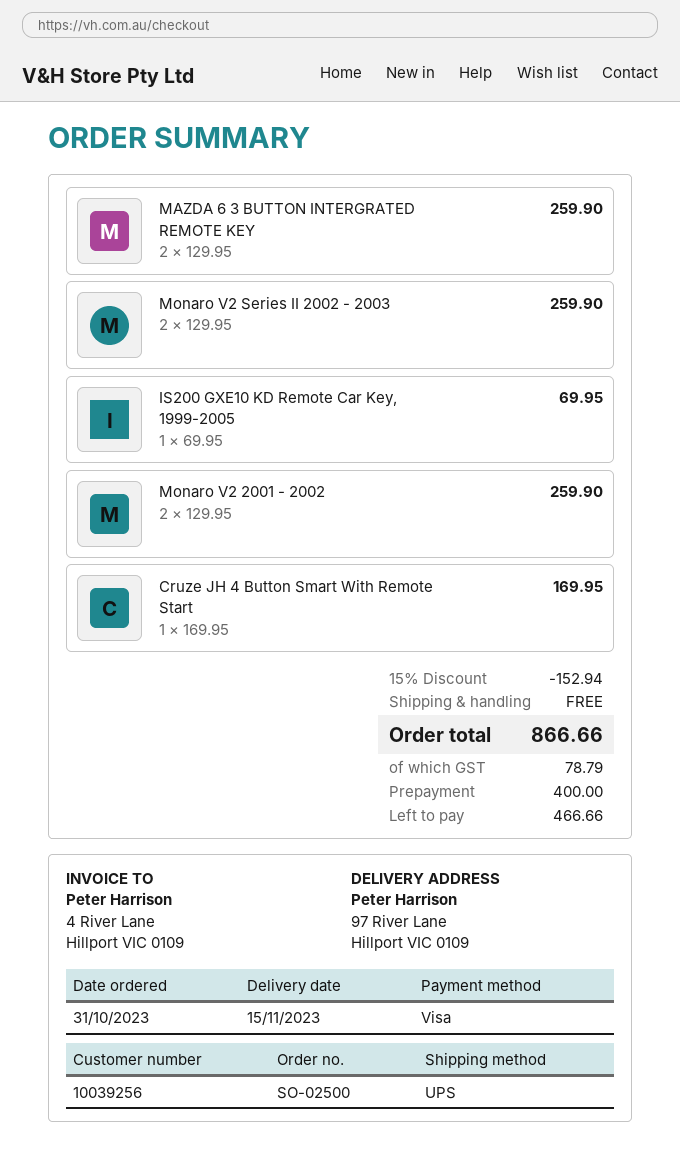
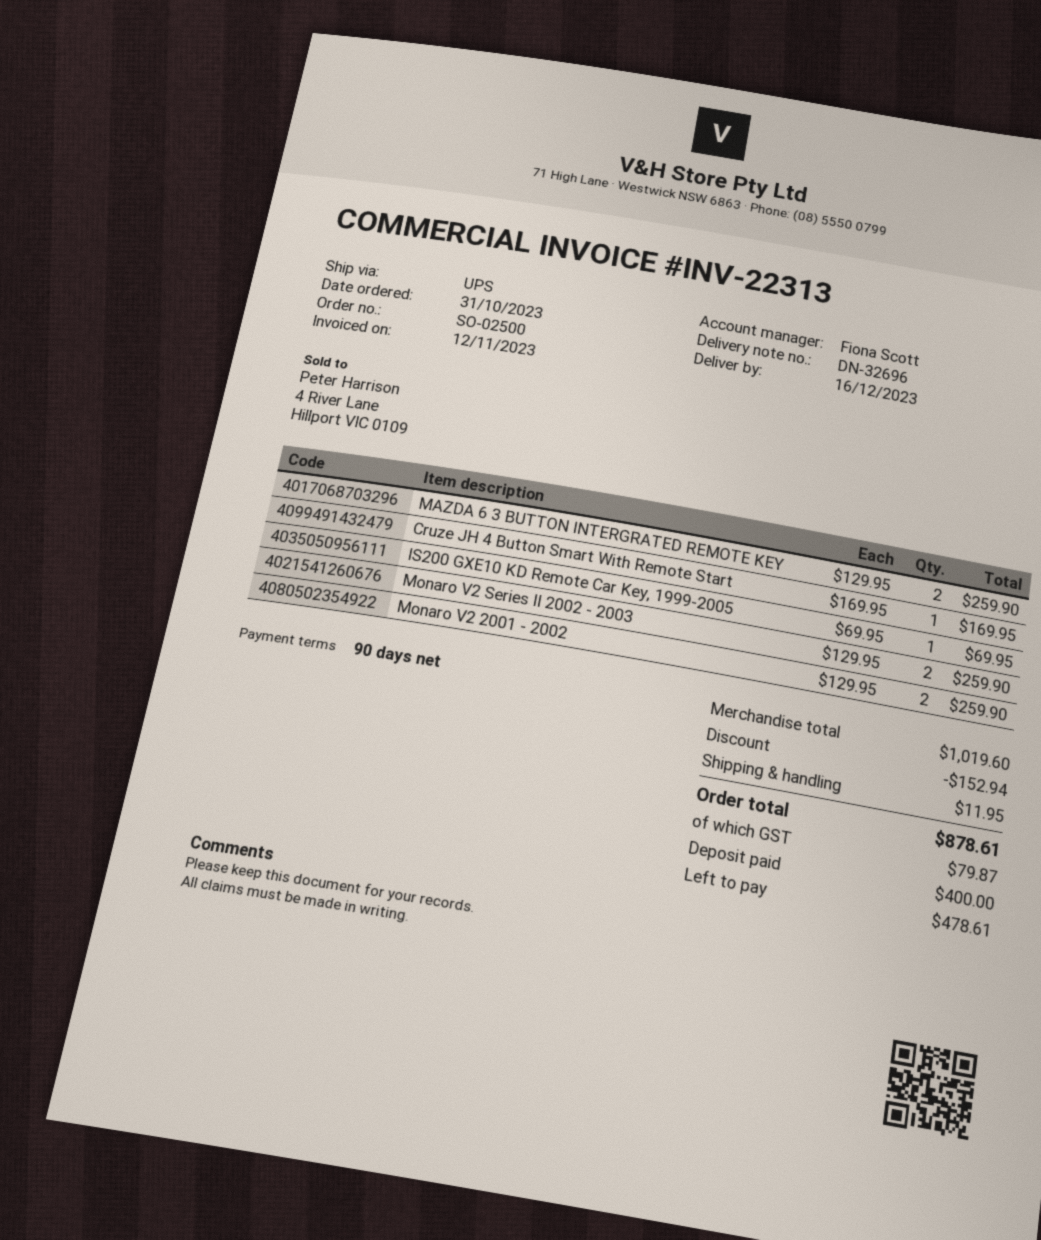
delivery date: 2023-11-15 -> 2023-12-16
shipping: 0.00 -> 11.95
tax: 78.79 -> 79.87
total: 866.66 -> 878.61
balance: 466.66 -> 478.61

